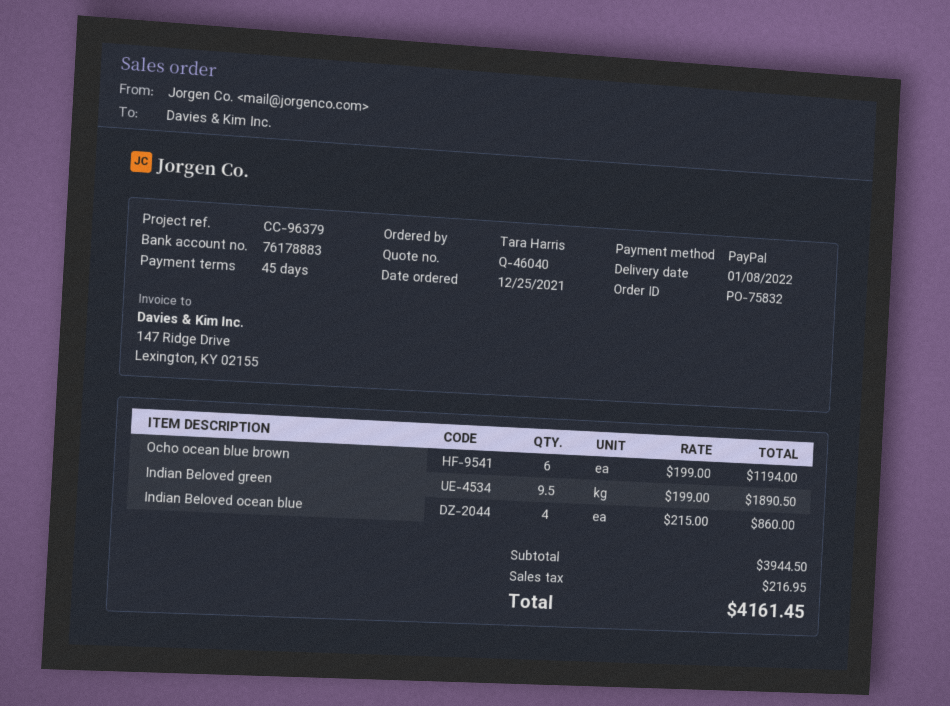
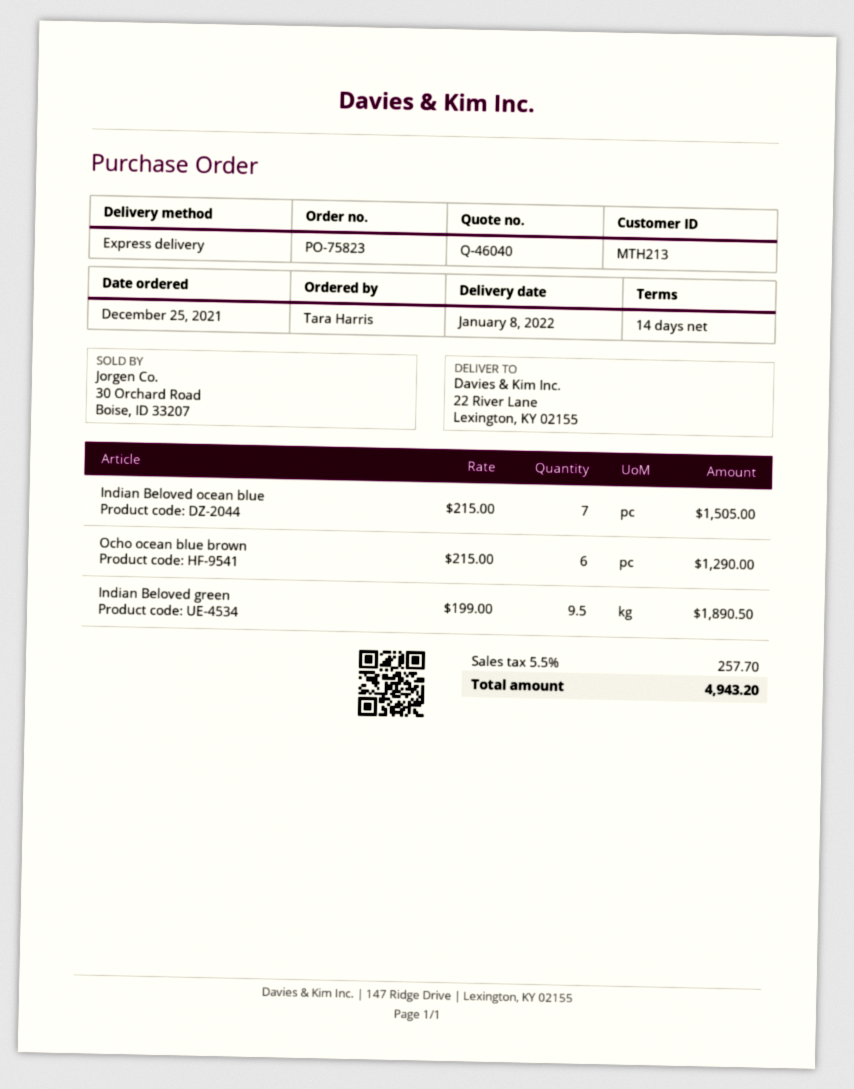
order number: PO-75832 -> PO-75823
payment terms: 45 days -> 14 days
Ocho ocean blue brown: 6 x 199.00 = 1194.00 -> 6 x 215.00 = 1290.00
Indian Beloved ocean blue: 4 x 215.00 = 860.00 -> 7 x 215.00 = 1505.00
tax: 216.95 -> 257.70
total: 4161.45 -> 4943.20

